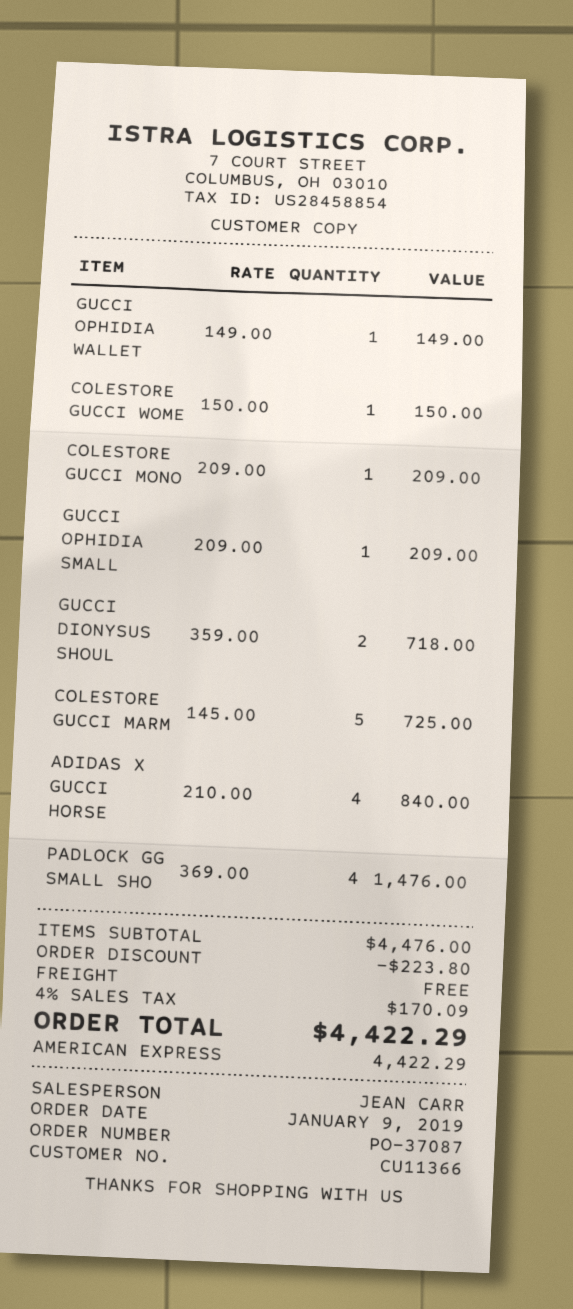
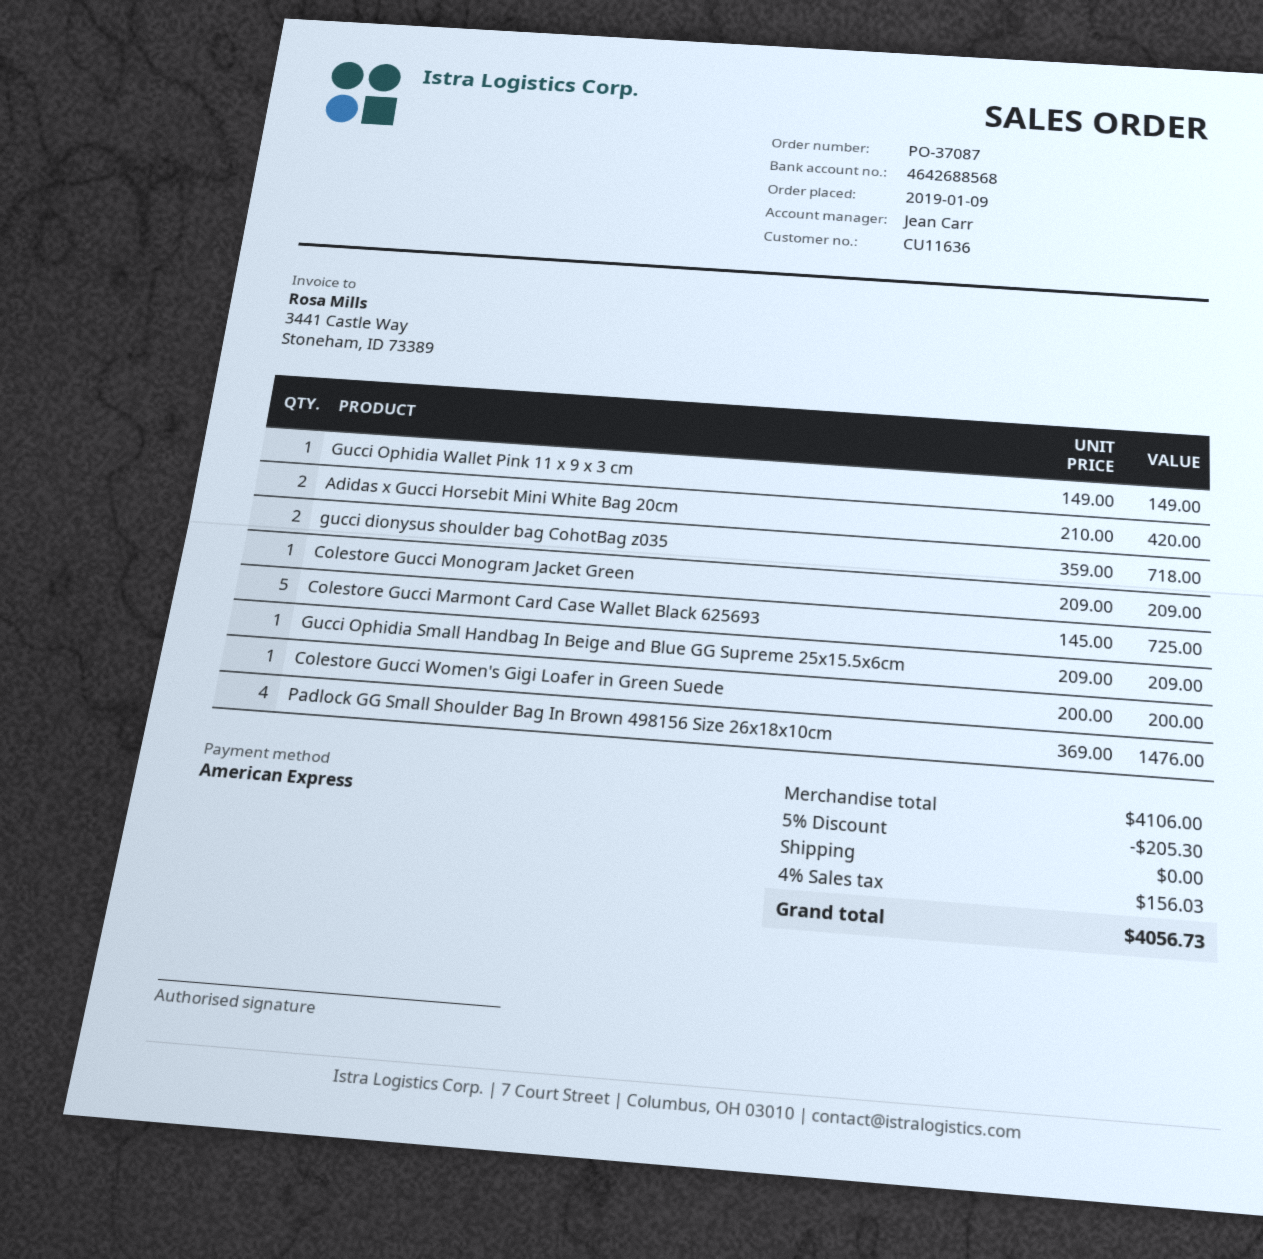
customer number: CU11366 -> CU11636
COLESTORE GUCCI WOME: 1 x 150.00 = 150.00 -> 1 x 200.00 = 200.00
ADIDAS X GUCCI HORSE: 4 x 210.00 = 840.00 -> 2 x 210.00 = 420.00
subtotal: 4476.00 -> 4106.00
discount: 223.80 -> 205.30
tax: 4% = 170.09 -> 4% = 156.03
total: 4422.29 -> 4056.73

